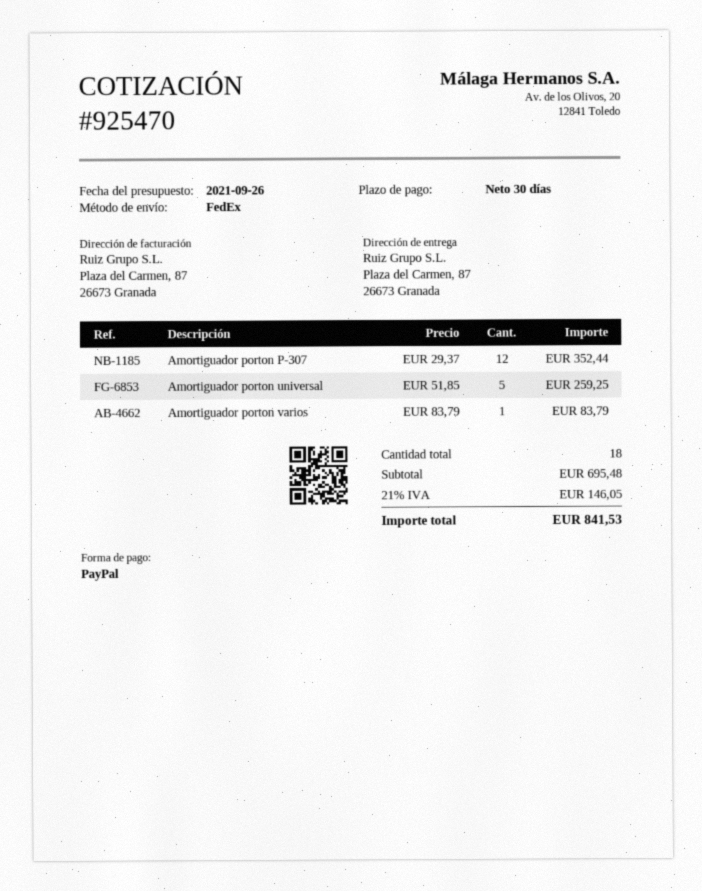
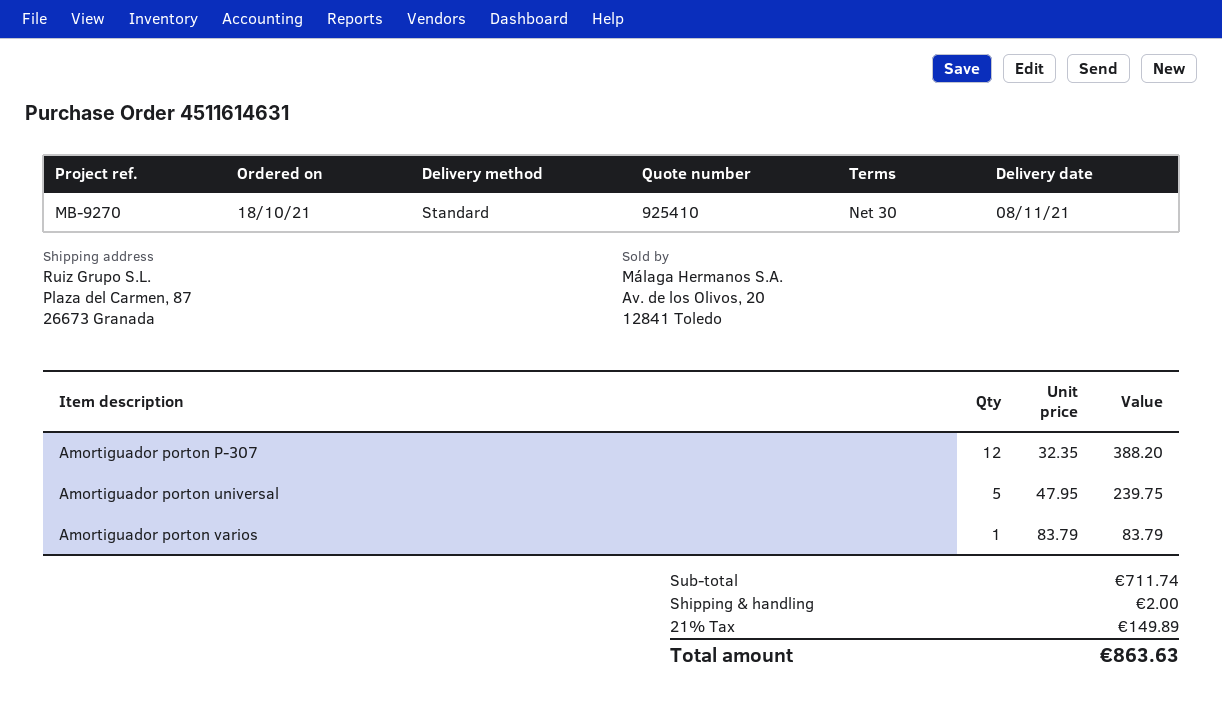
quote number: 925470 -> 925410
shipping method: FedEx -> standard
Amortiguador porton P-307: 12 x 29.37 = 352.44 -> 12 x 32.35 = 388.20
Amortiguador porton universal: 5 x 51.85 = 259.25 -> 5 x 47.95 = 239.75
subtotal: 695.48 -> 711.74
shipping: none -> 2.00
tax: 21% = 146.05 -> 21% = 149.89
total: 841.53 -> 863.63

